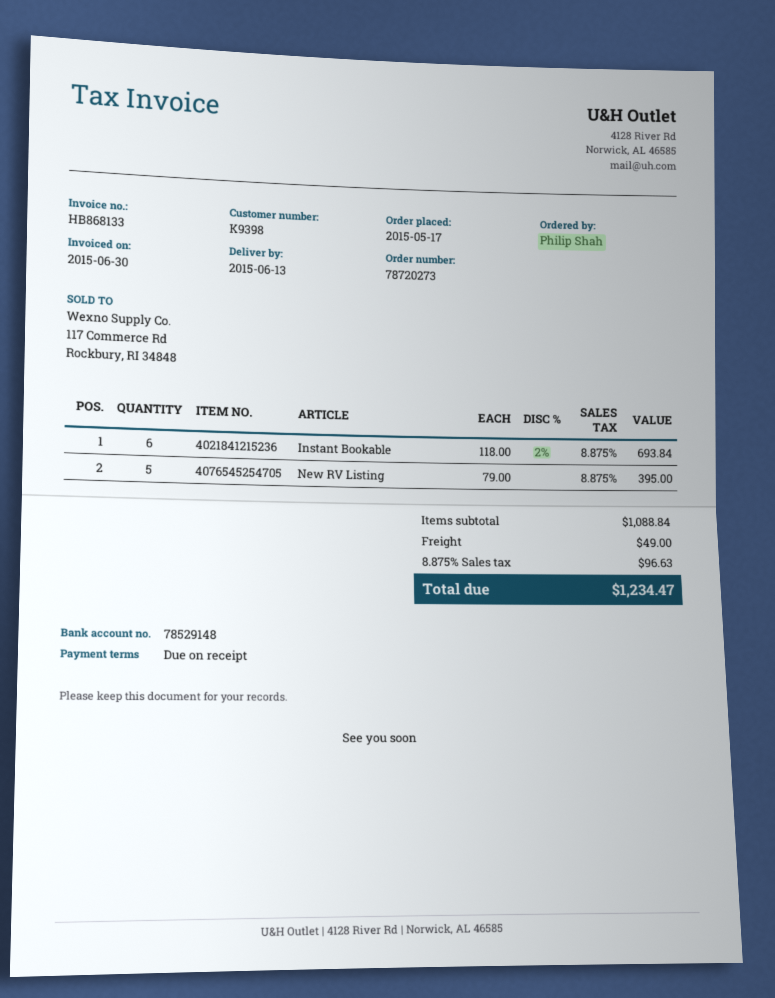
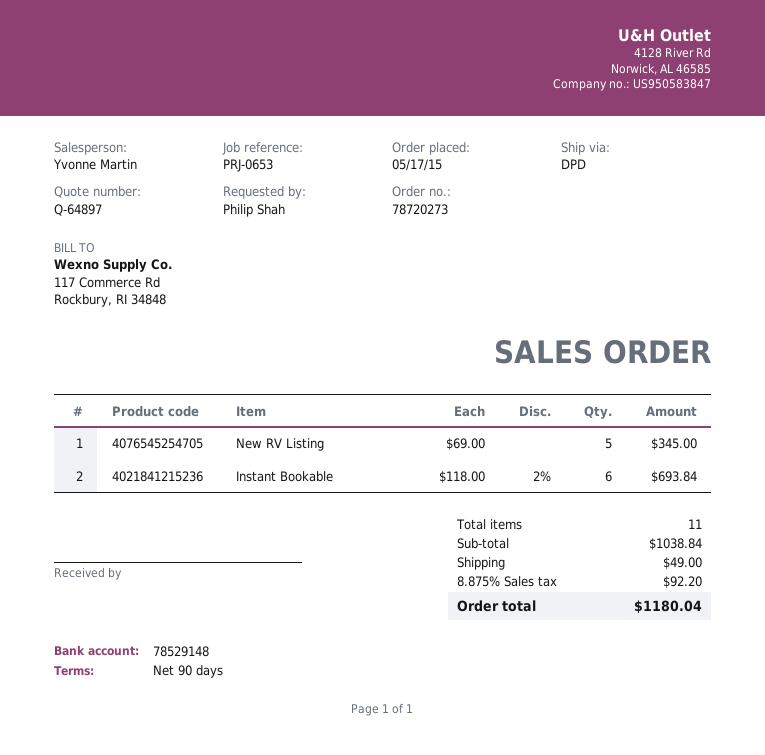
payment terms: on receipt -> 90 days
New RV Listing: 5 x 79.00 = 395.00 -> 5 x 69.00 = 345.00
subtotal: 1088.84 -> 1038.84
tax: 8.875% = 96.63 -> 8.875% = 92.20
total: 1234.47 -> 1180.04

